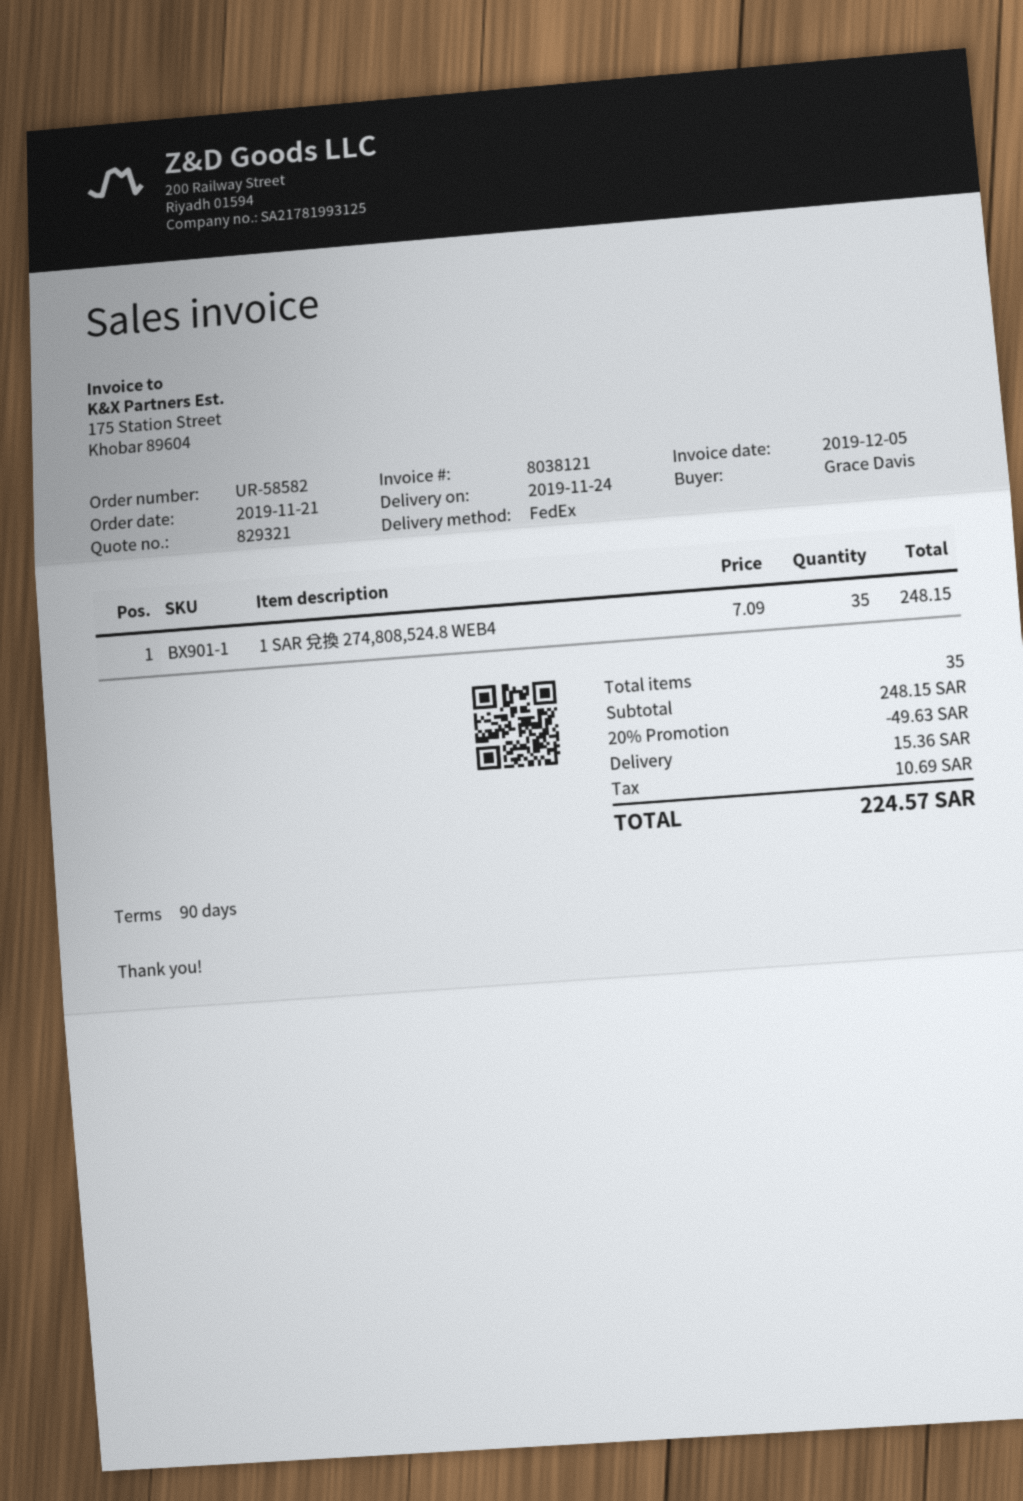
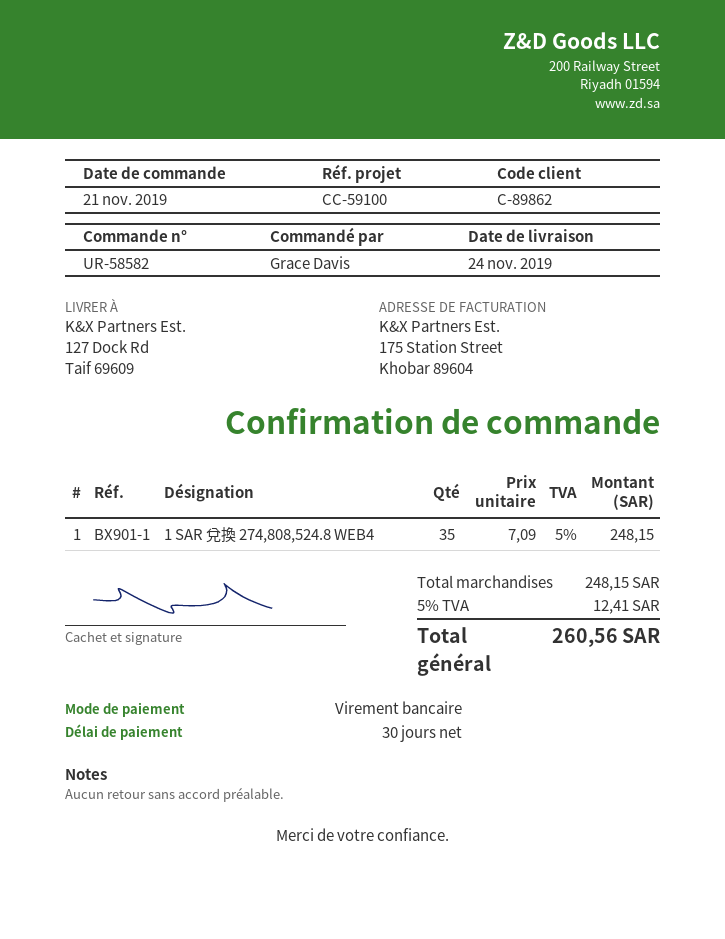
payment terms: 90 days -> 30 days
discount: 20% = 49.63 -> none
shipping: 15.36 -> none
tax: 10.69 -> 12.41
total: 224.57 -> 260.56

